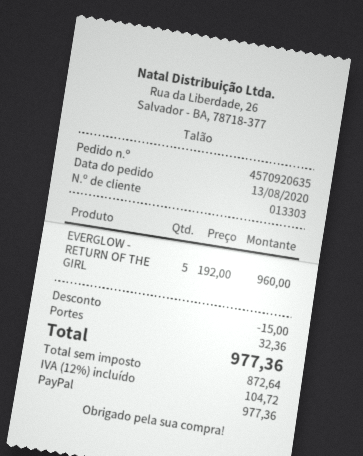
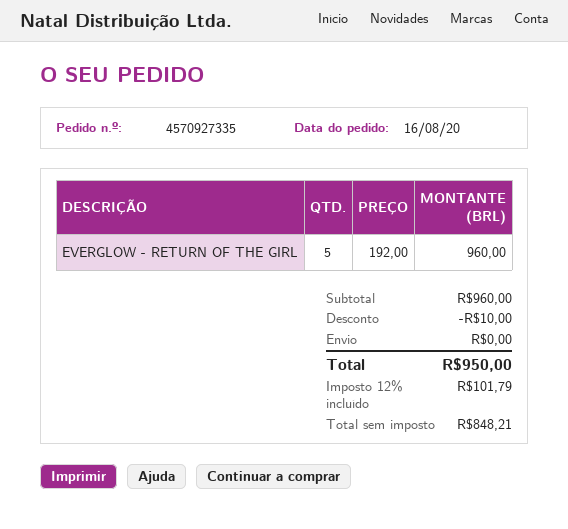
order number: 4570920635 -> 4570927335
order date: 2020-08-13 -> 2020-08-16
discount: 15.00 -> 10.00
shipping: 32.36 -> 0.00
net: 872.64 -> 848.21
tax: 12% = 104.72 -> 12% = 101.79
total: 977.36 -> 950.00

